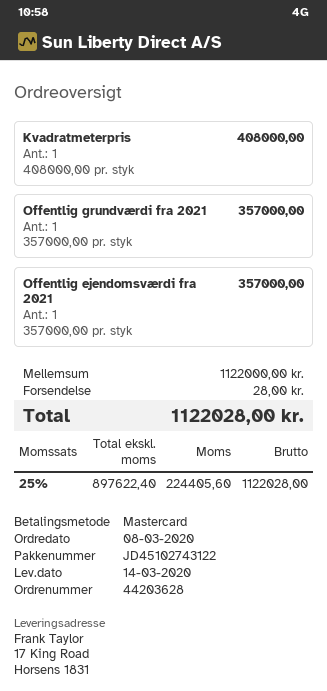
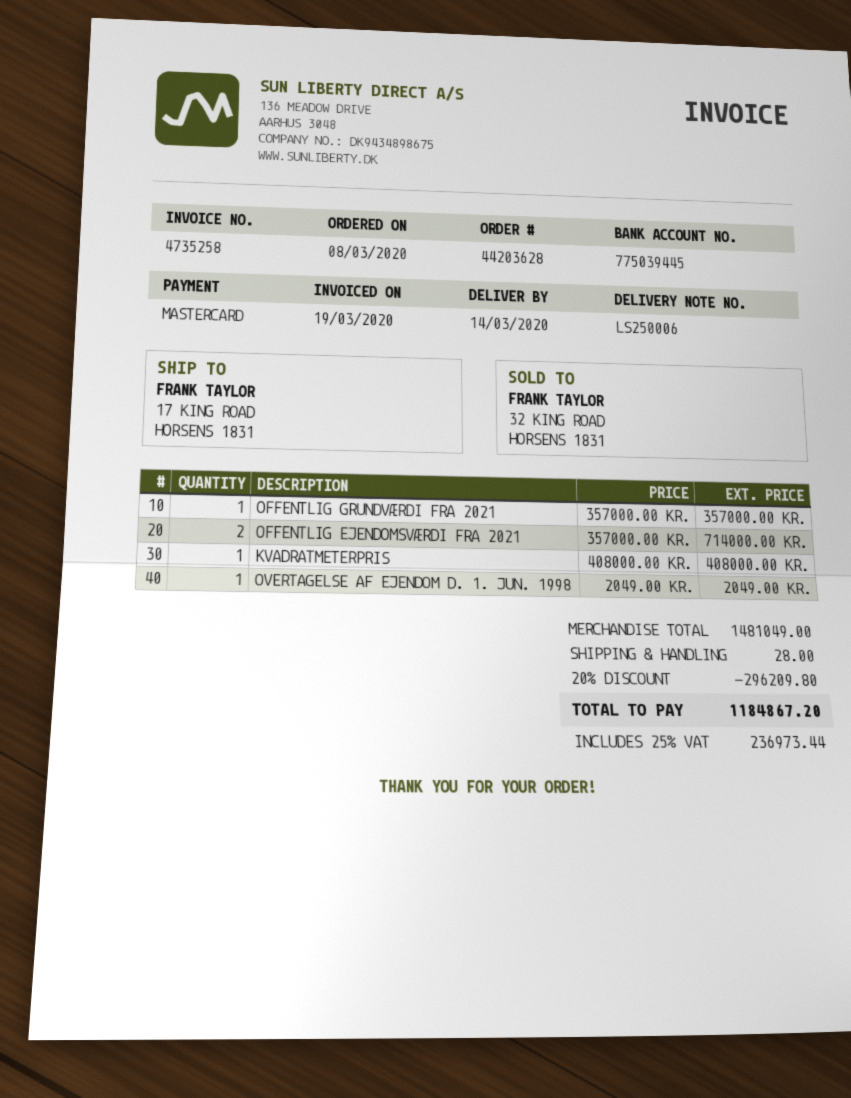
Offentlig ejendomsværdi fra 2021: 1 x 357000.00 = 357000.00 -> 2 x 357000.00 = 714000.00
OVERTAGELSE AF EJENDOM D. 1. JUN. 1998: none -> 1 x 2049.00 = 2049.00
subtotal: 1122000.00 -> 1481049.00
discount: none -> 20% = 296209.80
tax: 25% = 224405.60 -> 25% = 236973.44
total: 1122028.00 -> 1184867.20

